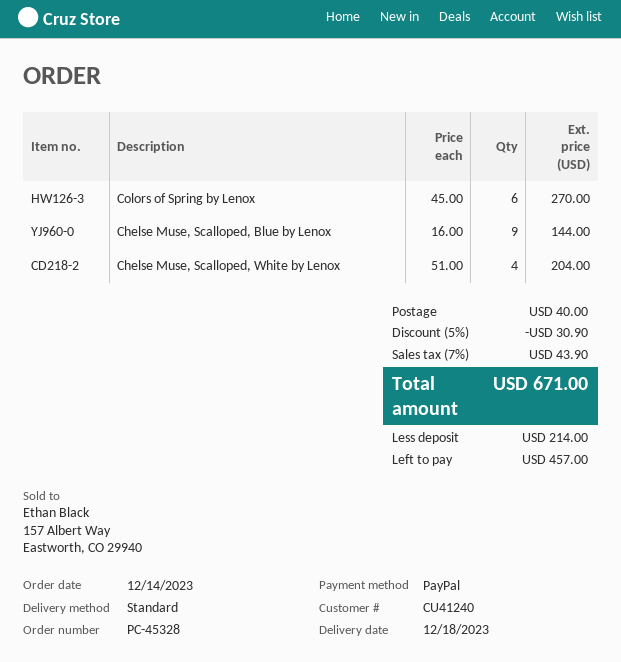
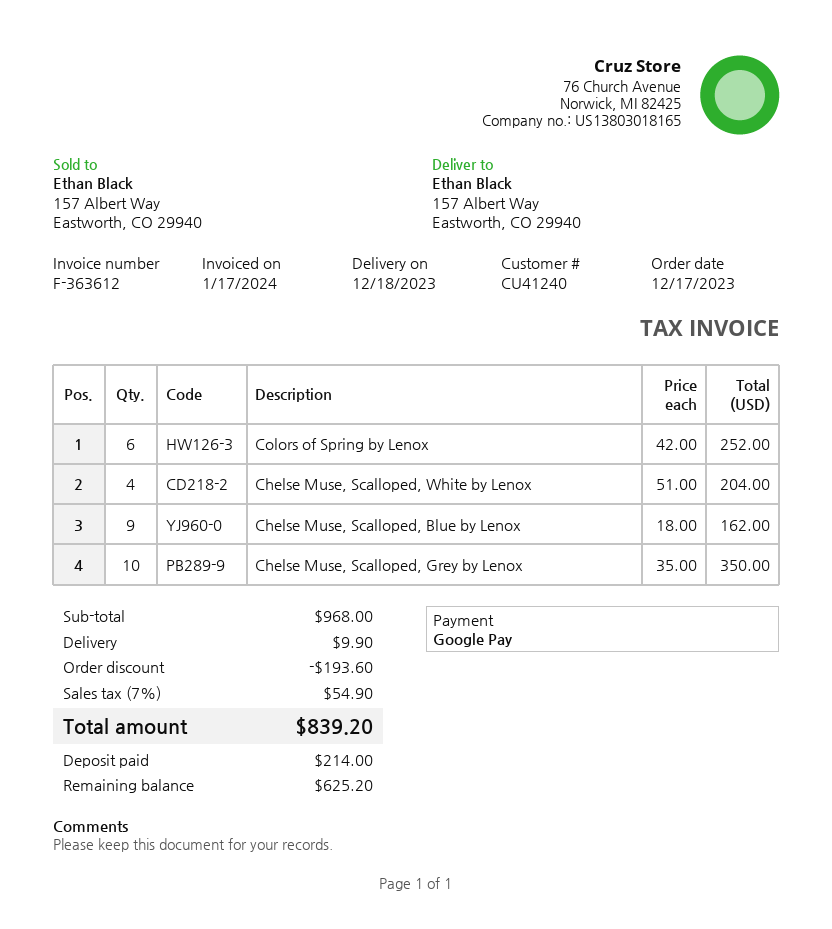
order date: 2023-12-14 -> 2023-12-17
payment method: PayPal -> Google Pay
Colors of Spring by Lenox: 6 x 45.00 = 270.00 -> 6 x 42.00 = 252.00
Chelse Muse, Scalloped, Blue by Lenox: 9 x 16.00 = 144.00 -> 9 x 18.00 = 162.00
Chelse Muse, Scalloped, Grey by Lenox: none -> 10 x 35.00 = 350.00
discount: 30.90 -> 193.60
shipping: 40.00 -> 9.90
tax: 7% = 43.90 -> 7% = 54.90
total: 671.00 -> 839.20
balance: 457.00 -> 625.20

